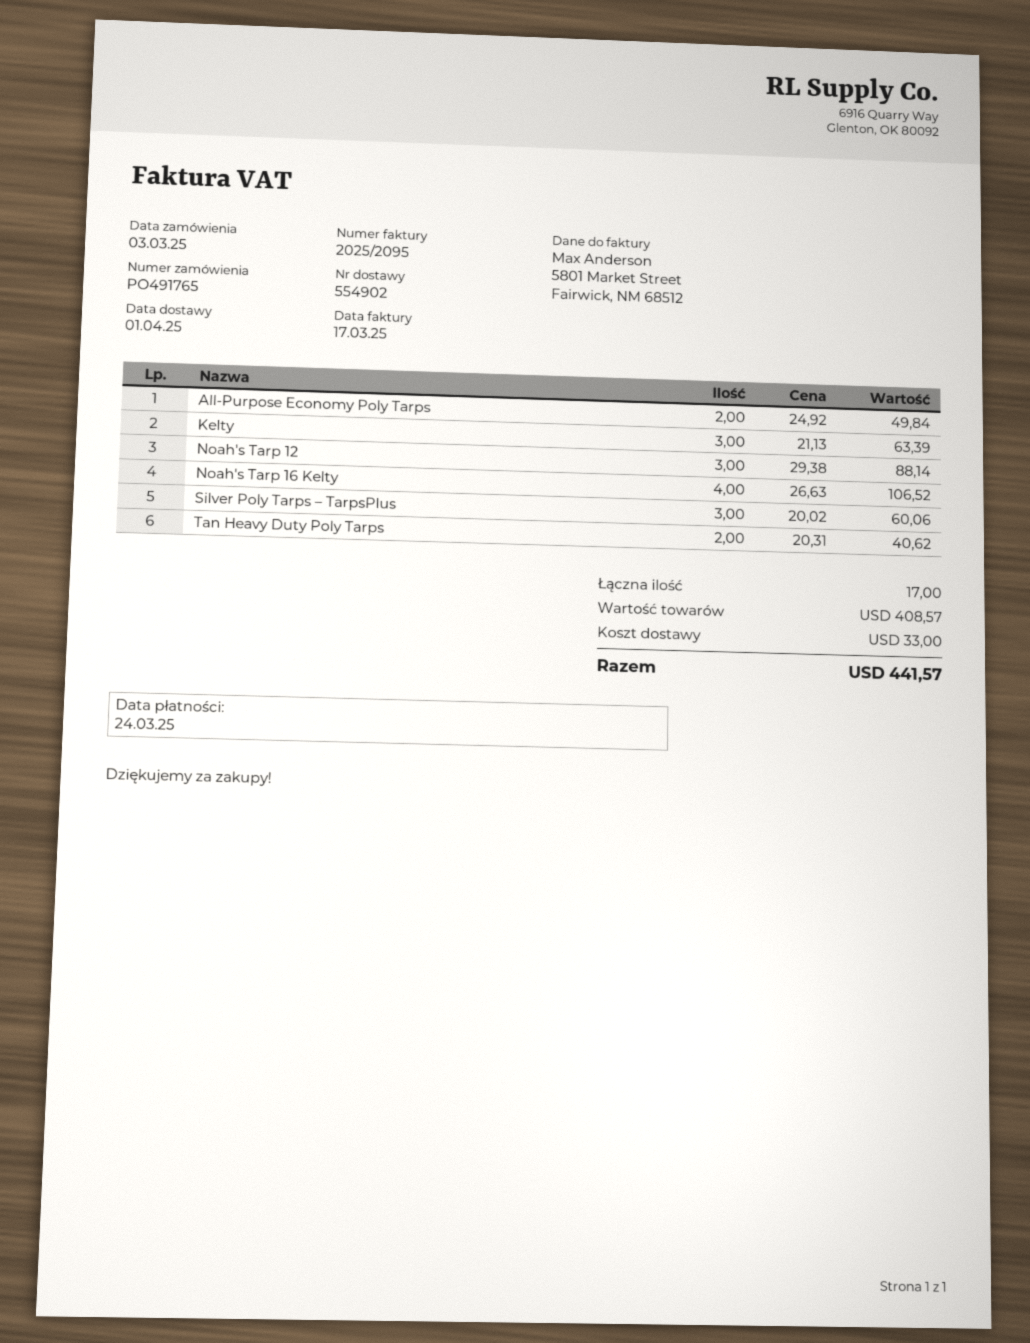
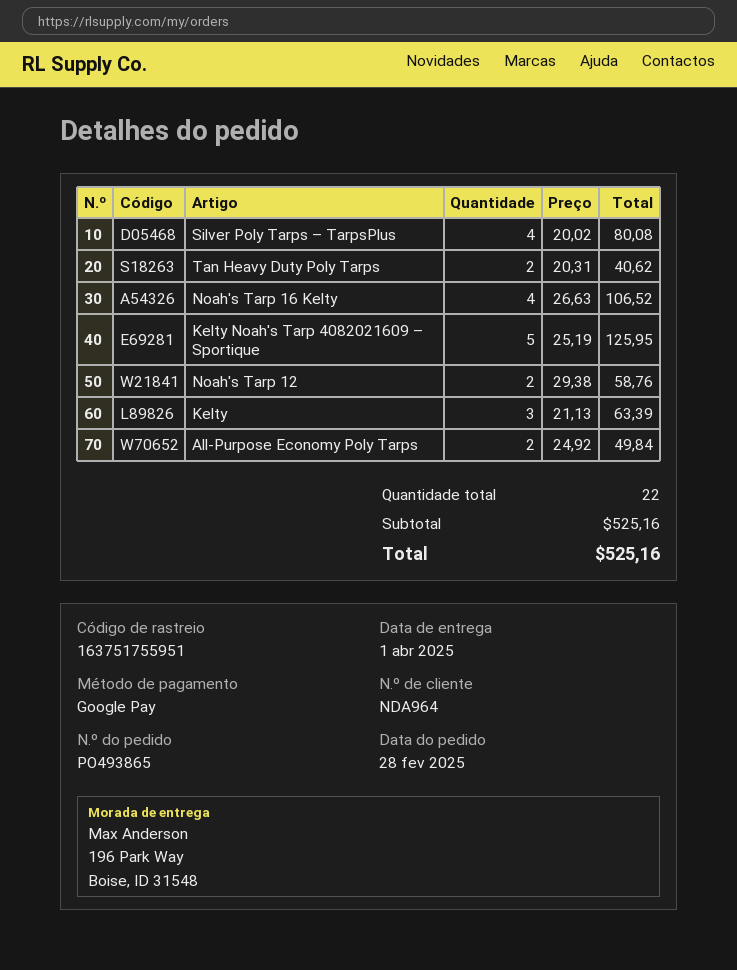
order number: PO491765 -> PO493865
order date: 2025-03-03 -> 2025-02-28
Noah's Tarp 12: 3 x 29.38 = 88.14 -> 2 x 29.38 = 58.76
Silver Poly Tarps – TarpsPlus: 3 x 20.02 = 60.06 -> 4 x 20.02 = 80.08
Kelty Noah's Tarp 4082021609 – Sportique: none -> 5 x 25.19 = 125.95
total quantity: 17 -> 22
subtotal: 408.57 -> 525.16
shipping: 33.00 -> none
total: 441.57 -> 525.16

